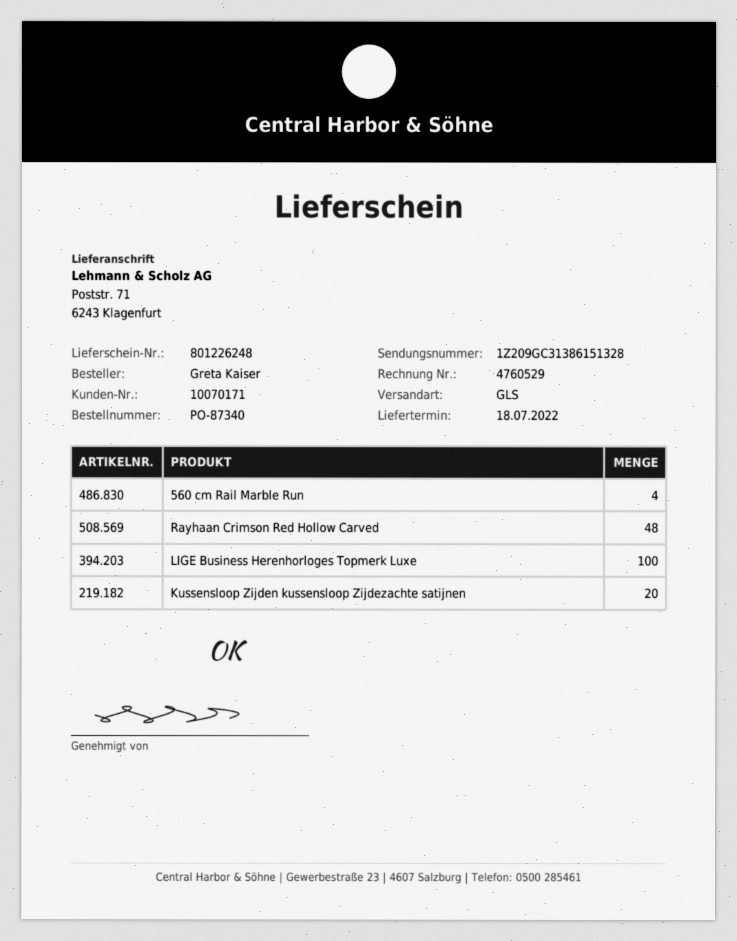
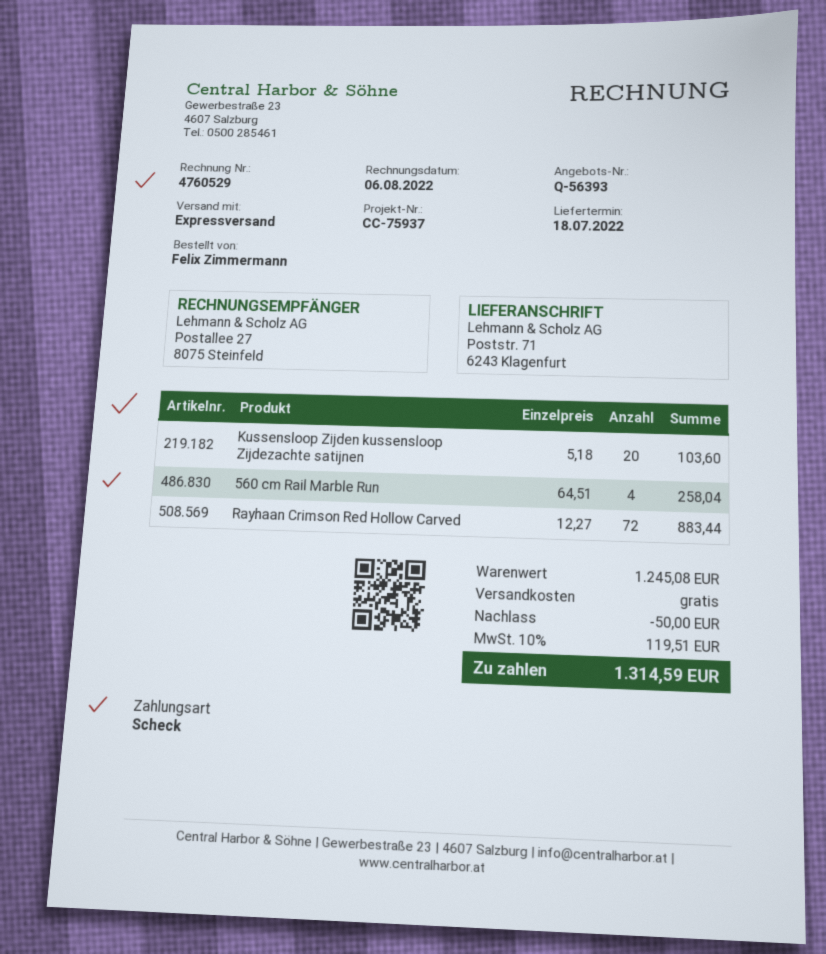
ordered by: Greta Kaiser -> Felix Zimmermann
shipping method: GLS -> express
Rayhaan Crimson Red Hollow Carved: 48 -> 72
LIGE Business Herenhorloges Topmerk Luxe: 100 -> none

